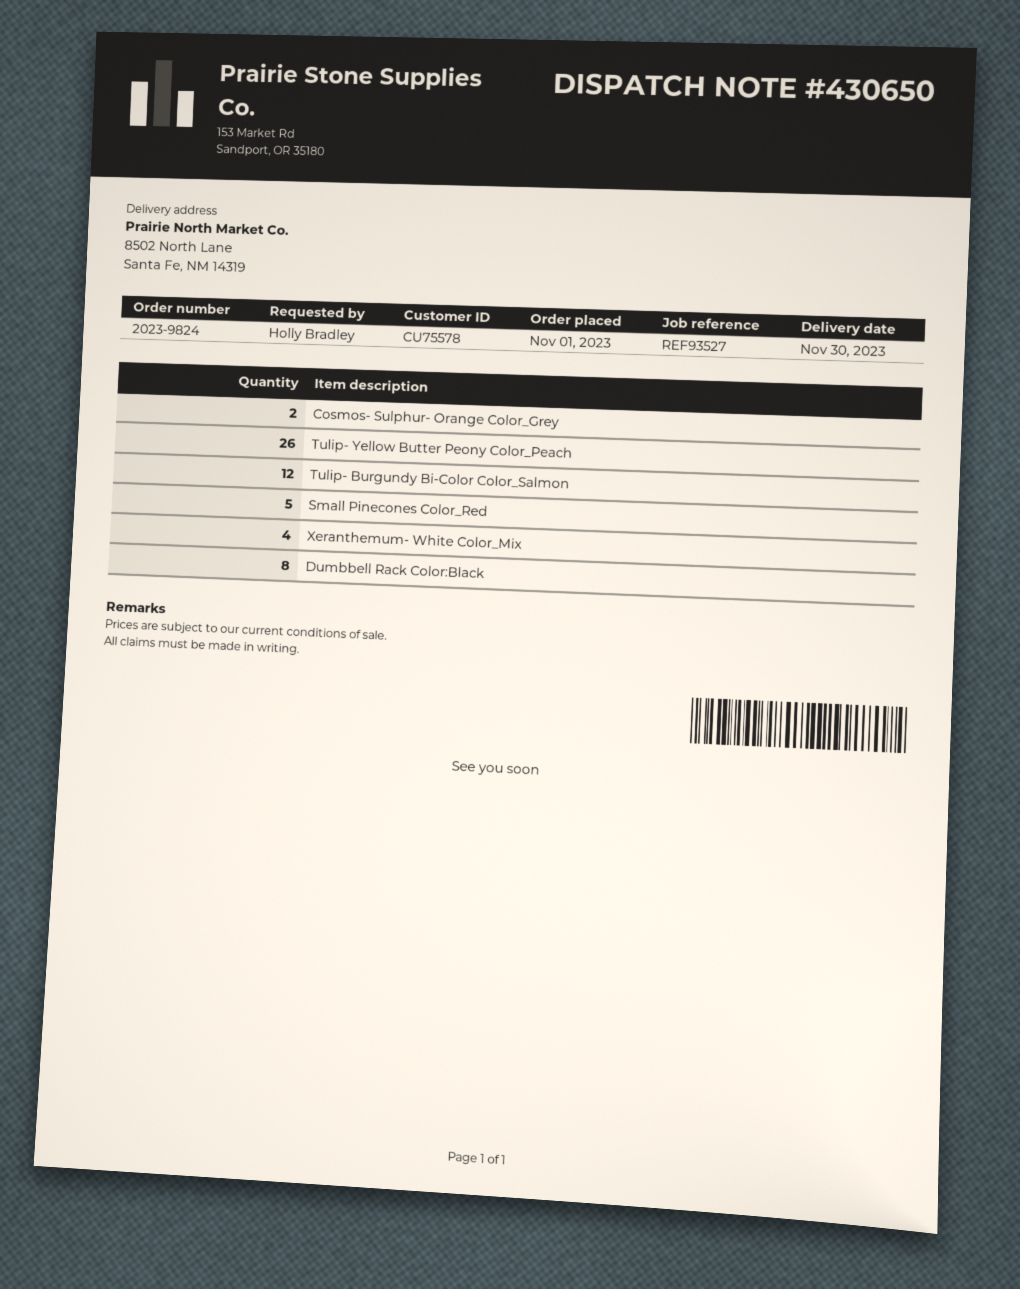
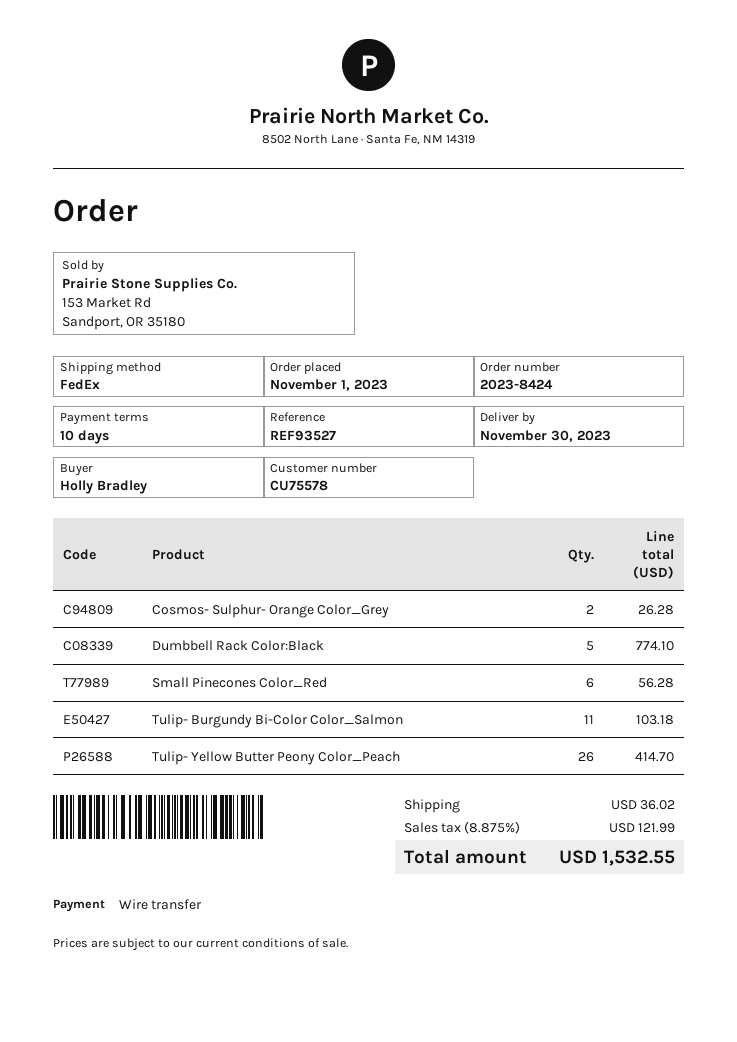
order number: 2023-9824 -> 2023-8424
Tulip- Burgundy Bi-Color Color_Salmon: 12 -> 11
Small Pinecones Color_Red: 5 -> 6
Xeranthemum- White Color_Mix: 4 -> none
Dumbbell Rack Color:Black: 8 -> 5

